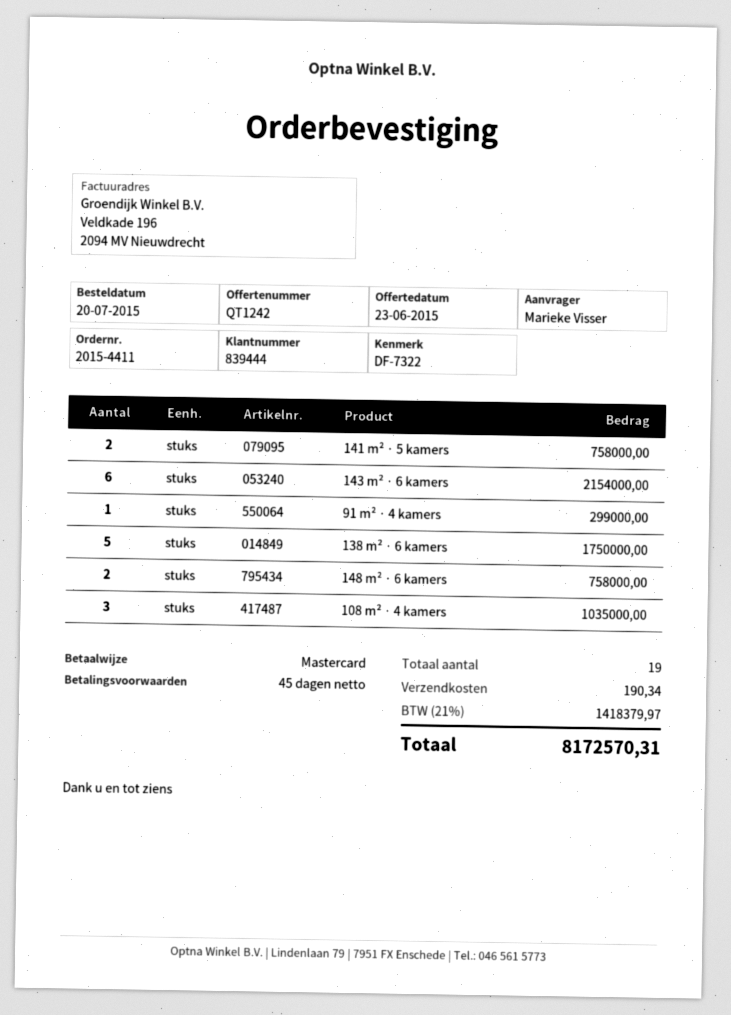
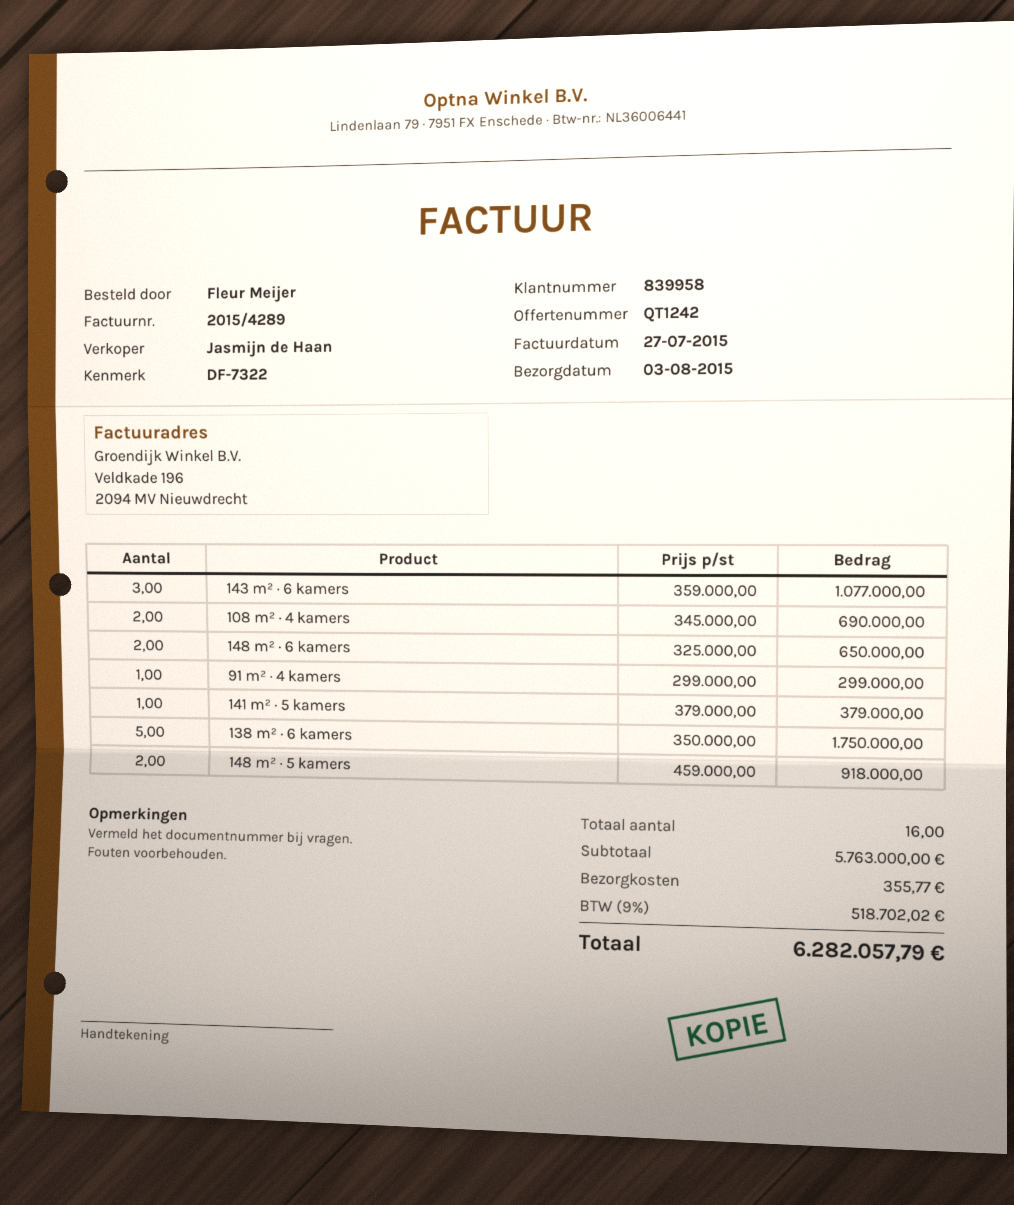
customer number: 839444 -> 839958
ordered by: Marieke Visser -> Fleur Meijer
141 m² · 5 kamers: 2 for 758000.00 -> 1 for 379000.00
143 m² · 6 kamers: 6 for 2154000.00 -> 3 for 1077000.00
148 m² · 6 kamers: 2 for 758000.00 -> 2 for 650000.00
108 m² · 4 kamers: 3 for 1035000.00 -> 2 for 690000.00
148 m² · 5 kamers: none -> 2 for 918000.00
total quantity: 19 -> 16
shipping: 190.34 -> 355.77
tax: 21% = 1418379.97 -> 9% = 518702.02
total: 8172570.31 -> 6282057.79

